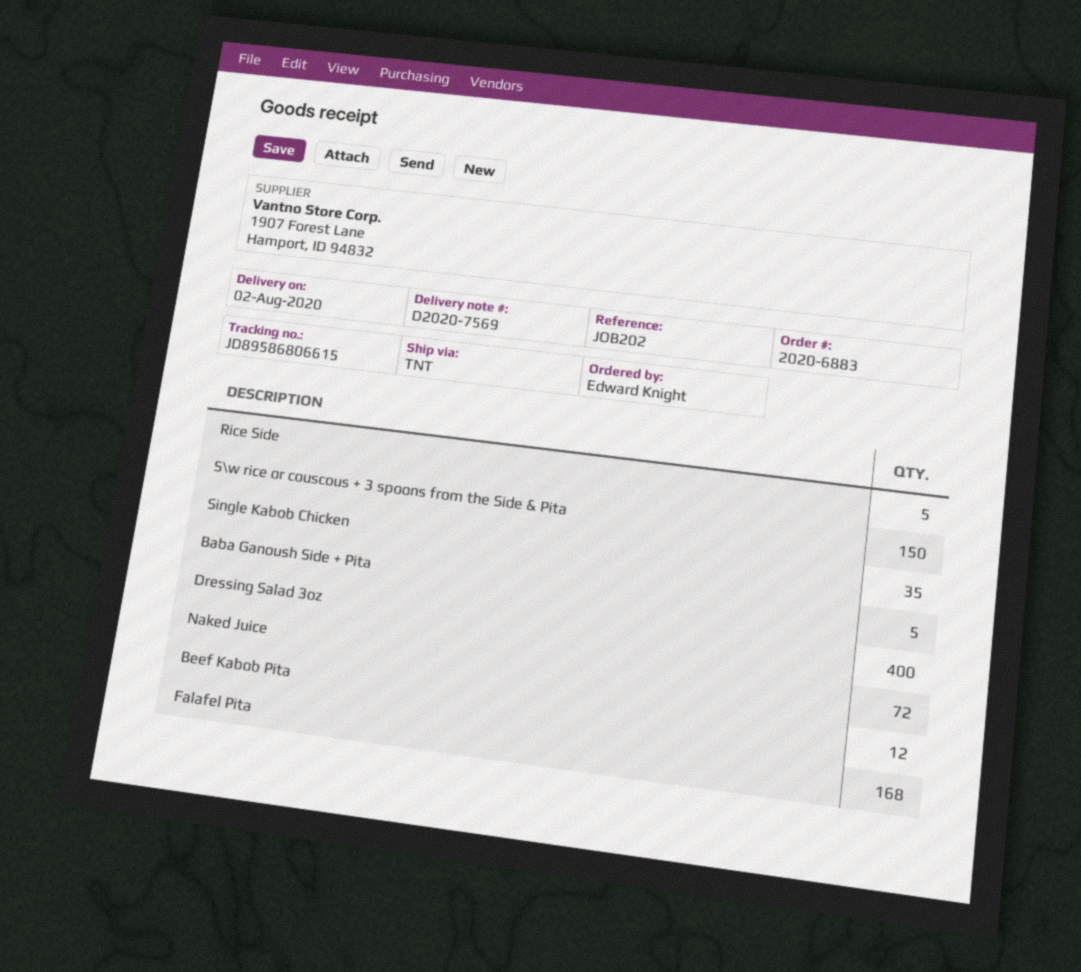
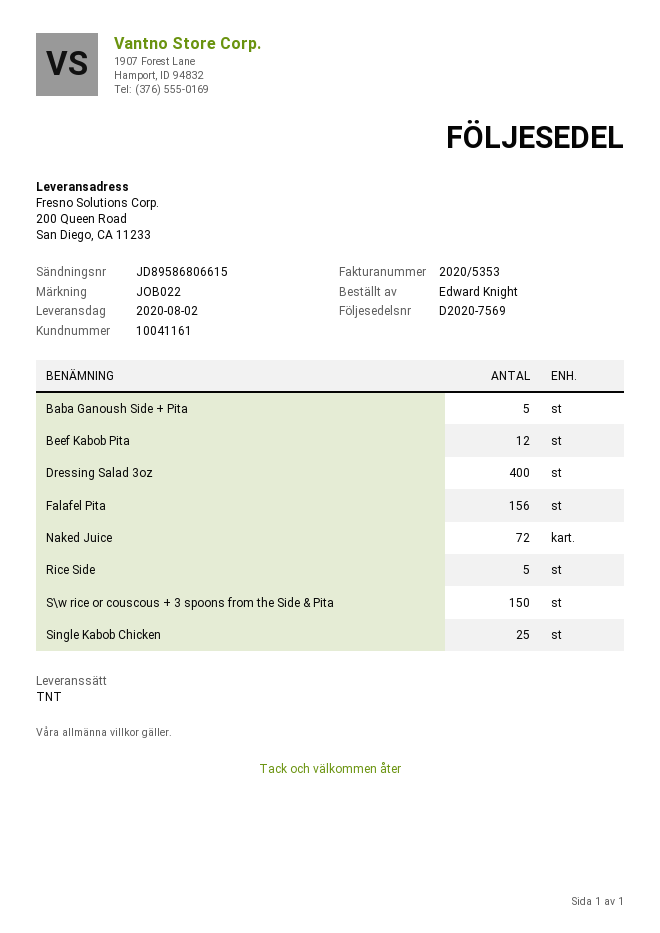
reference: JOB202 -> JOB022
Single Kabob Chicken: 35 -> 25
Falafel Pita: 168 -> 156

